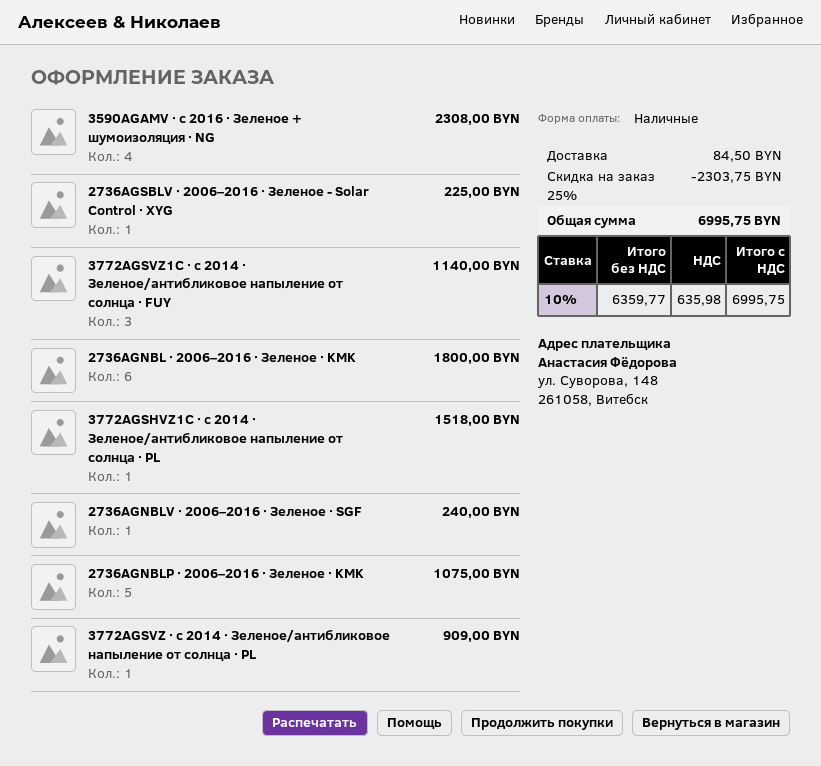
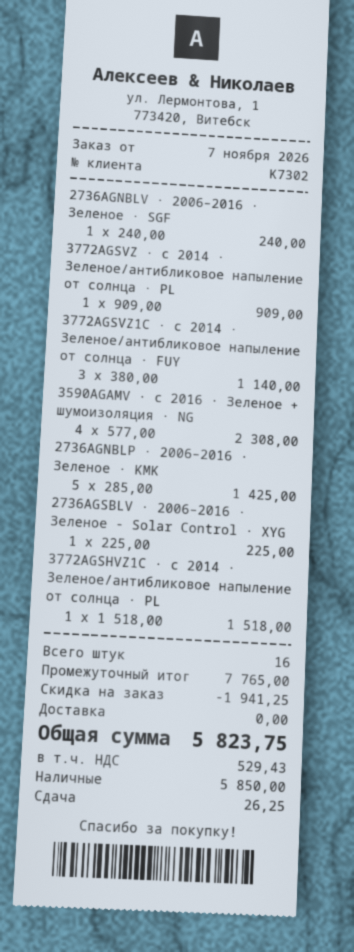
2736AGNBL · 2006–2016 · Зеленое · KMK: 6 for 1800.00 -> none
2736AGNBLP · 2006–2016 · Зеленое · KMK: 5 for 1075.00 -> 5 for 1425.00
discount: 2303.75 -> 1941.25
shipping: 84.50 -> 0.00
tax: 635.98 -> 529.43
total: 6995.75 -> 5823.75

